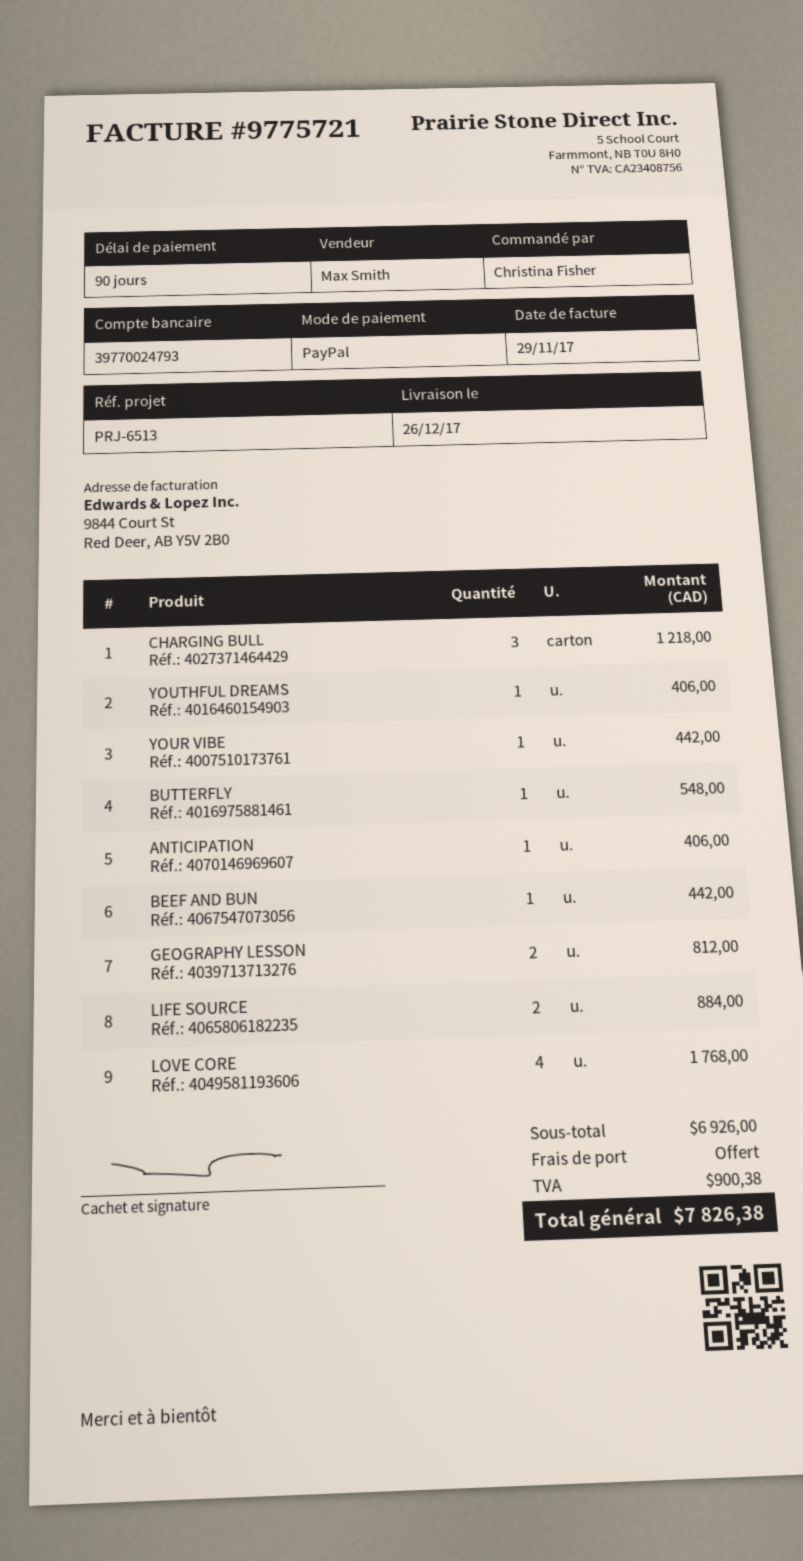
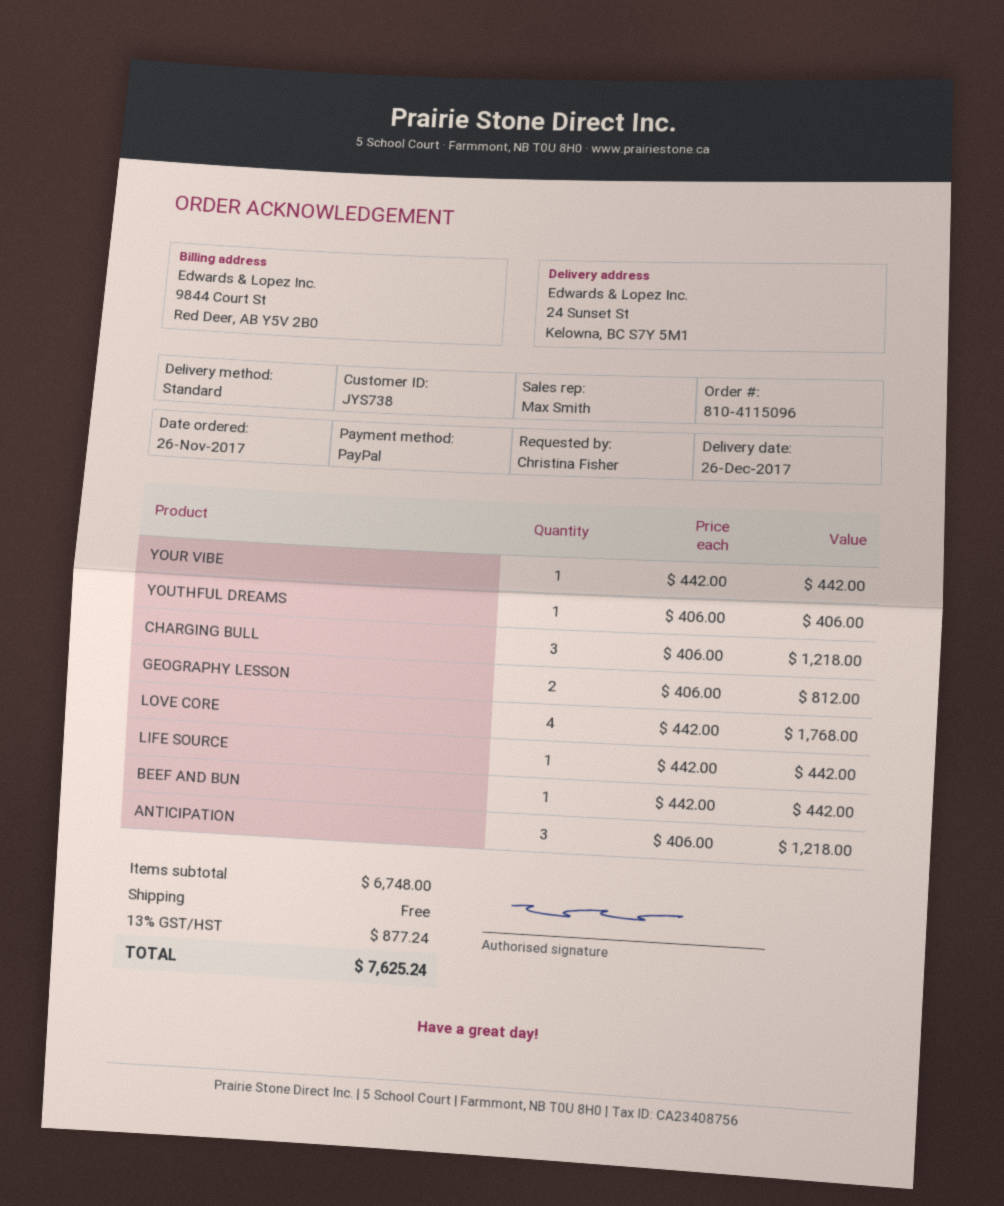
BUTTERFLY: 1 for 548.00 -> none
ANTICIPATION: 1 for 406.00 -> 3 for 1218.00
LIFE SOURCE: 2 for 884.00 -> 1 for 442.00
subtotal: 6926.00 -> 6748.00
tax: 900.38 -> 877.24
total: 7826.38 -> 7625.24

